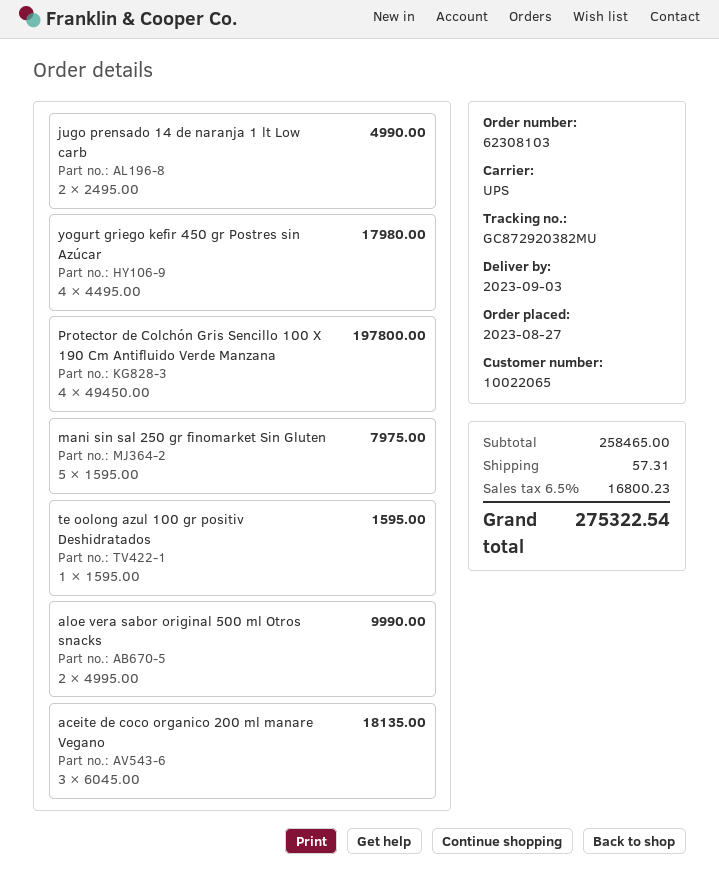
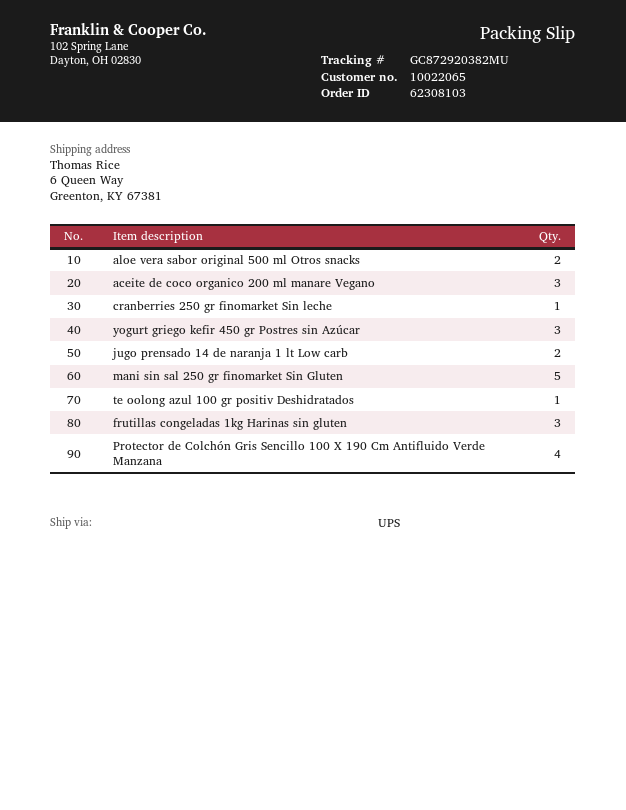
yogurt griego kefir 450 gr Postres sin Azúcar: 4 -> 3
cranberries 250 gr finomarket Sin leche: none -> 1
frutillas congeladas 1kg Harinas sin gluten: none -> 3

